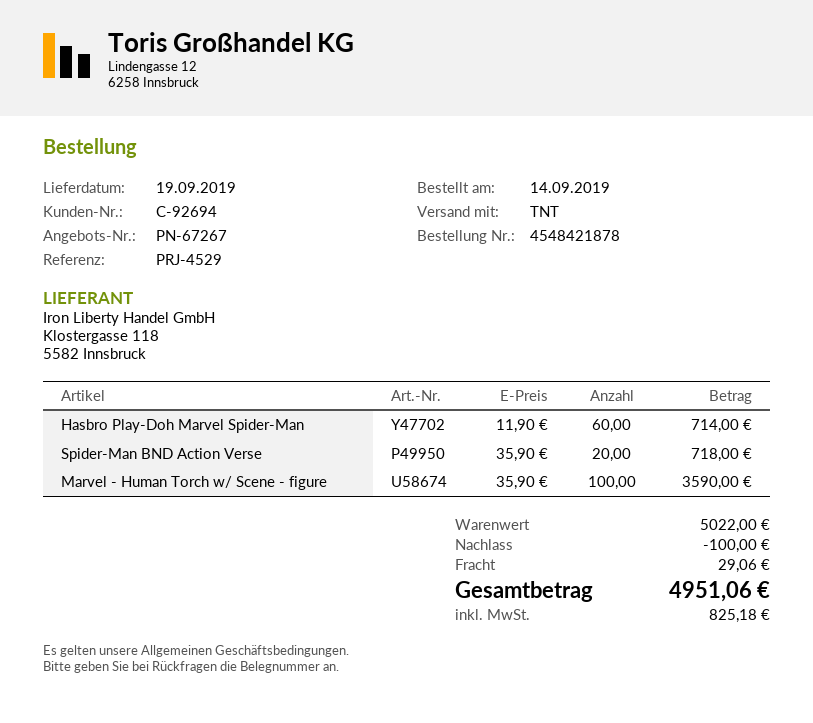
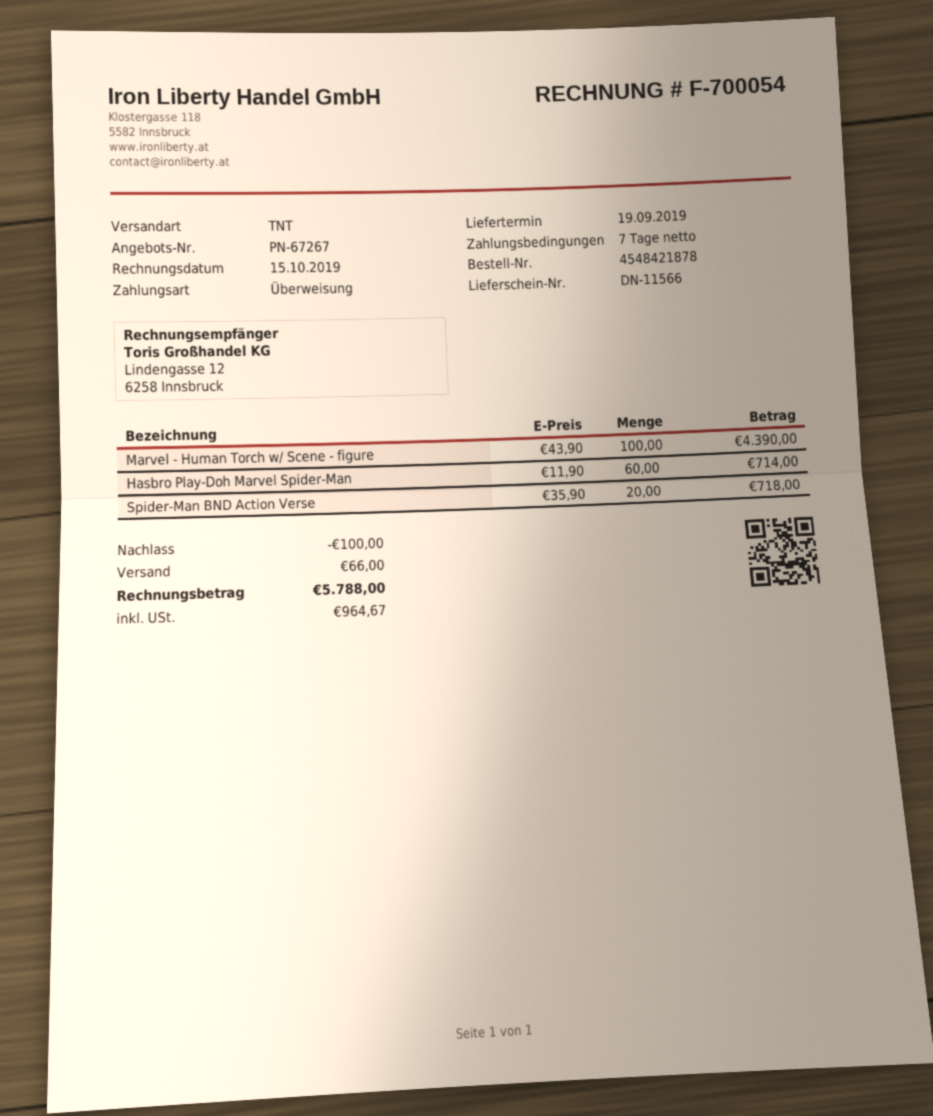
Marvel - Human Torch w/ Scene - figure: 100 x 35.90 = 3590.00 -> 100 x 43.90 = 4390.00
shipping: 29.06 -> 66.00
tax: 825.18 -> 964.67
total: 4951.06 -> 5788.00

